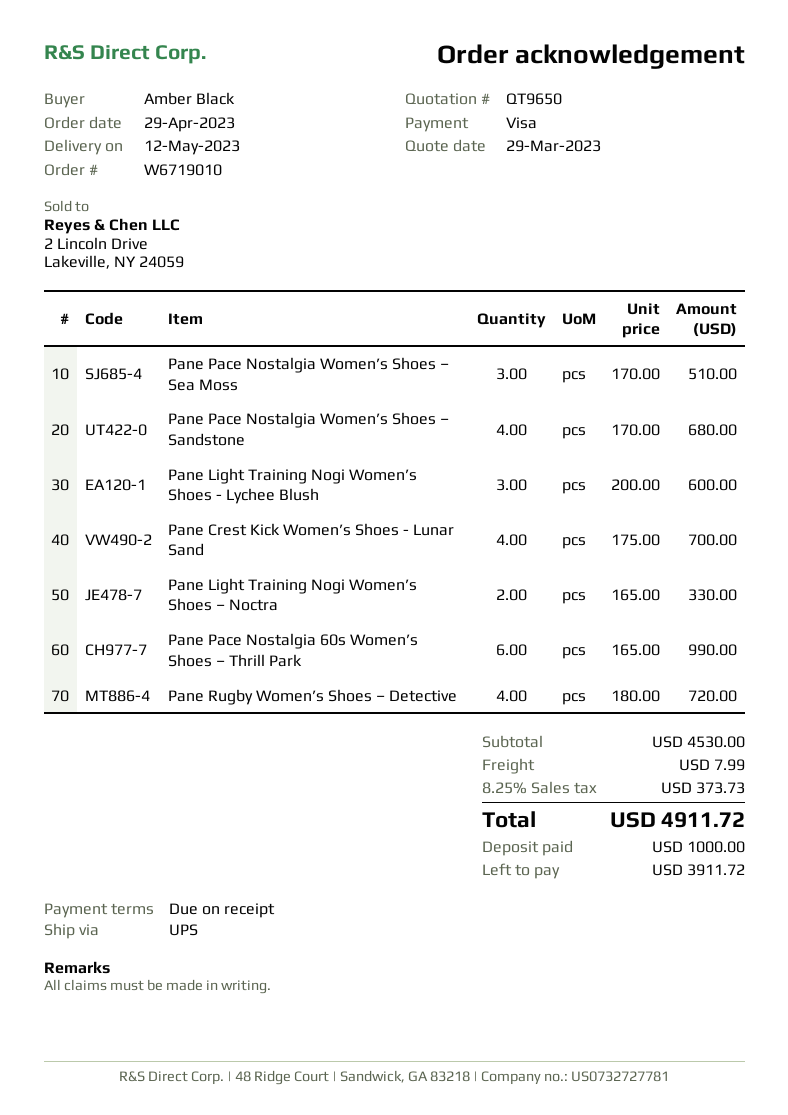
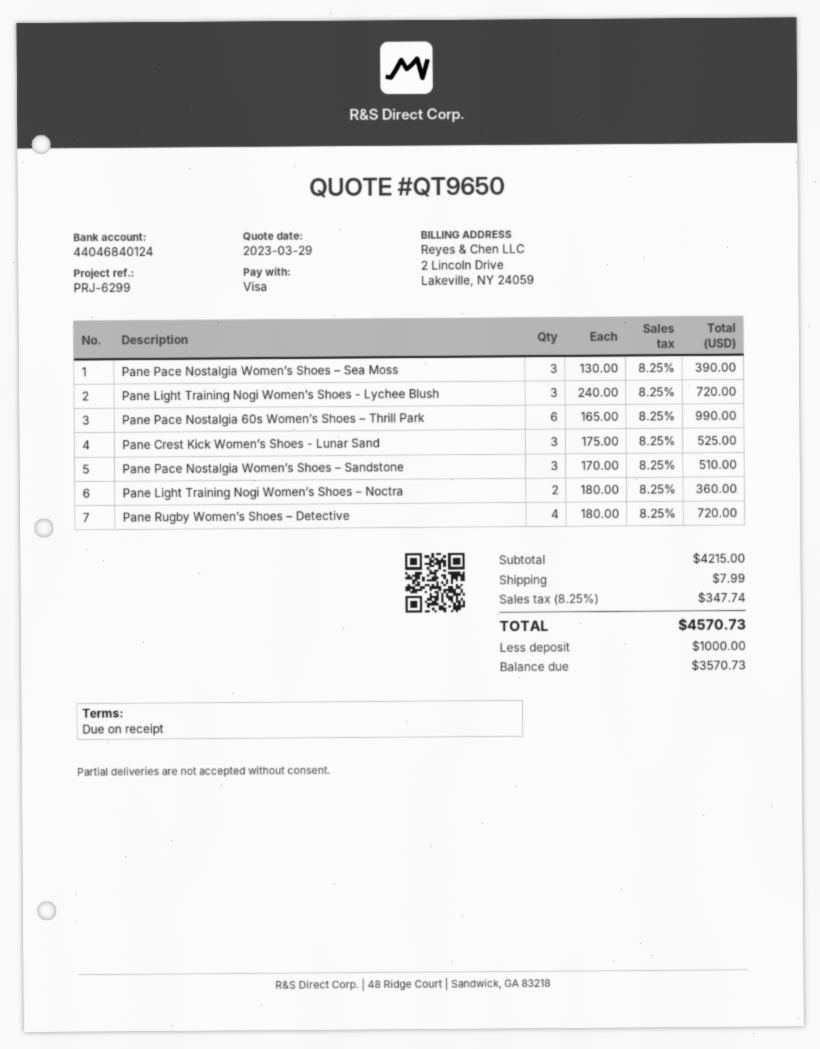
Pane Pace Nostalgia Women’s Shoes – Sea Moss: 3 x 170.00 = 510.00 -> 3 x 130.00 = 390.00
Pane Pace Nostalgia Women’s Shoes – Sandstone: 4 x 170.00 = 680.00 -> 3 x 170.00 = 510.00
Pane Light Training Nogi Women’s Shoes - Lychee Blush: 3 x 200.00 = 600.00 -> 3 x 240.00 = 720.00
Pane Crest Kick Women’s Shoes - Lunar Sand: 4 x 175.00 = 700.00 -> 3 x 175.00 = 525.00
Pane Light Training Nogi Women’s Shoes – Noctra: 2 x 165.00 = 330.00 -> 2 x 180.00 = 360.00
subtotal: 4530.00 -> 4215.00
tax: 8.25% = 373.73 -> 8.25% = 347.74
total: 4911.72 -> 4570.73
balance: 3911.72 -> 3570.73

